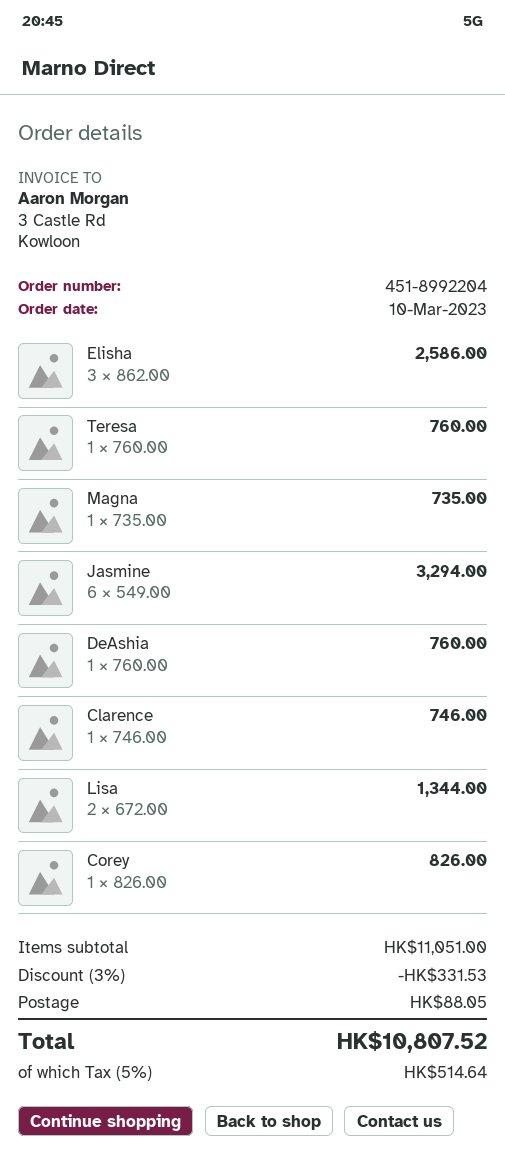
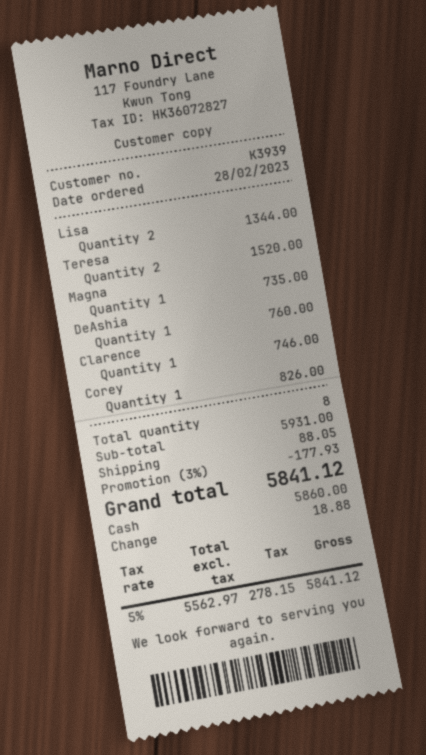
order date: 2023-03-10 -> 2023-02-28
Elisha: 3 for 2586.00 -> none
Teresa: 1 for 760.00 -> 2 for 1520.00
Jasmine: 6 for 3294.00 -> none
subtotal: 11051.00 -> 5931.00
discount: 3% = 331.53 -> 3% = 177.93
tax: 5% = 514.64 -> 5% = 278.15
total: 10807.52 -> 5841.12

